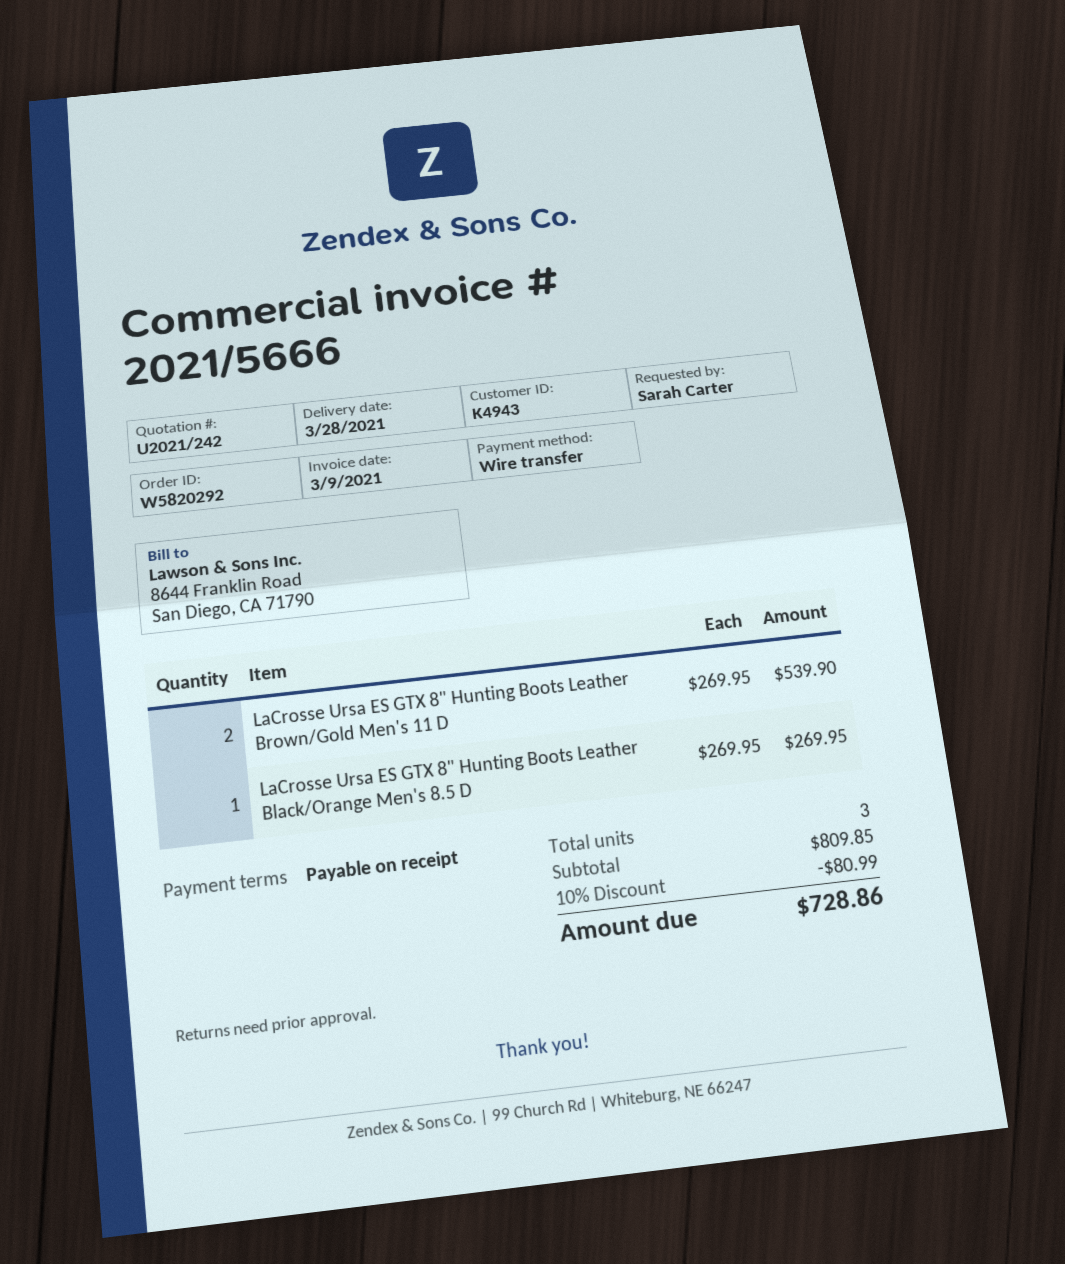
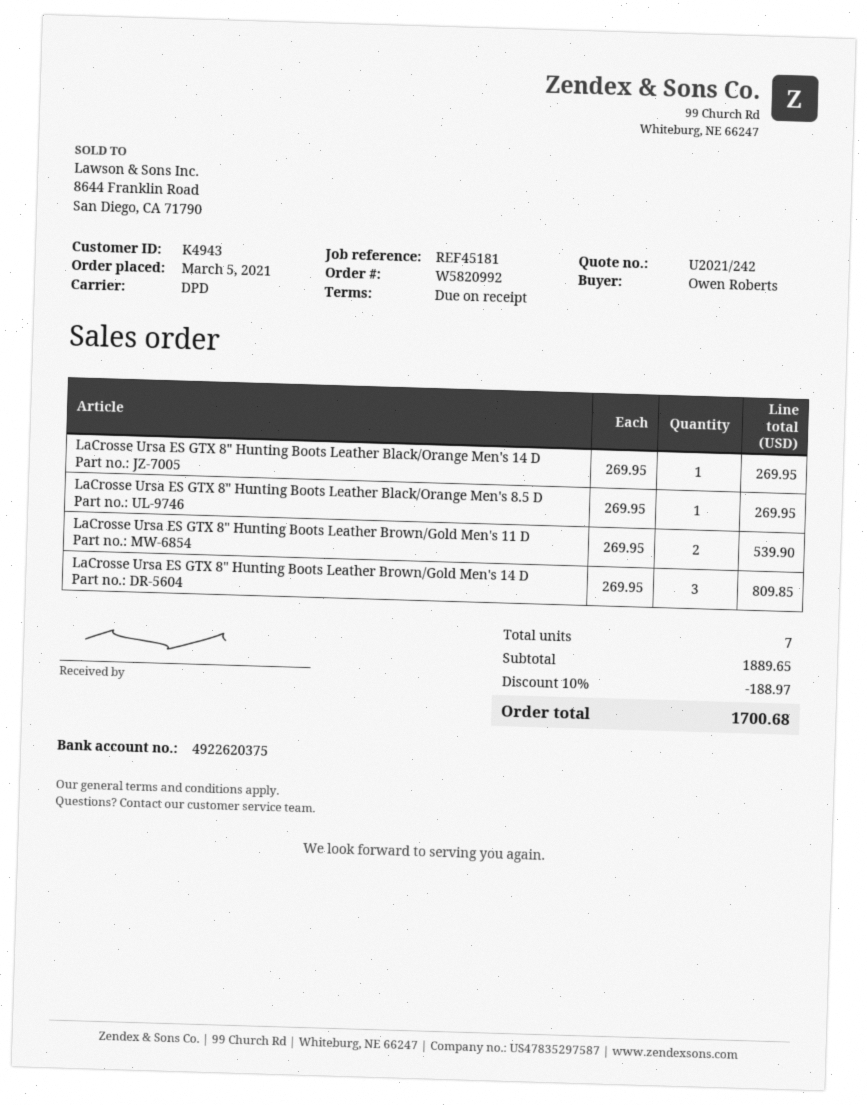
order number: W5820292 -> W5820992
ordered by: Sarah Carter -> Owen Roberts
LaCrosse Ursa ES GTX 8" Hunting Boots Leather Black/Orange Men's 14 D: none -> 1 x 269.95 = 269.95
LaCrosse Ursa ES GTX 8" Hunting Boots Leather Brown/Gold Men's 14 D: none -> 3 x 269.95 = 809.85
total quantity: 3 -> 7
subtotal: 809.85 -> 1889.65
discount: 10% = 80.99 -> 10% = 188.97
total: 728.86 -> 1700.68

